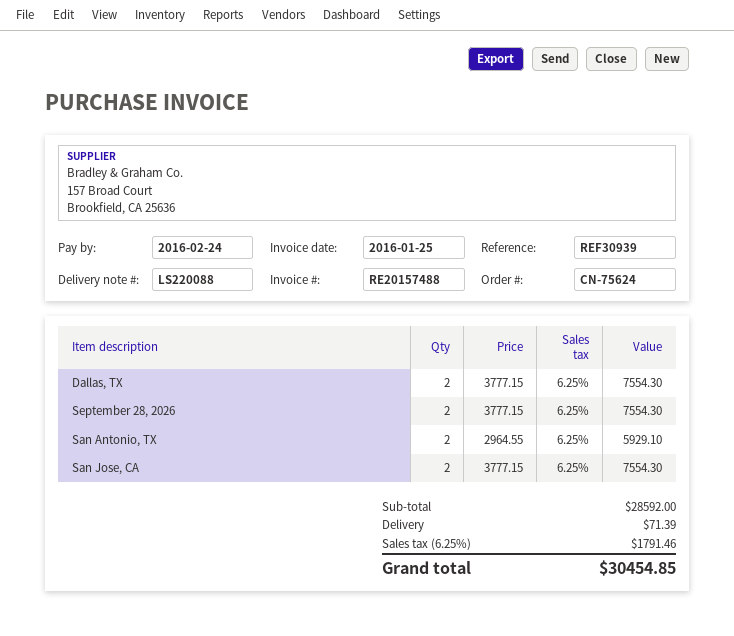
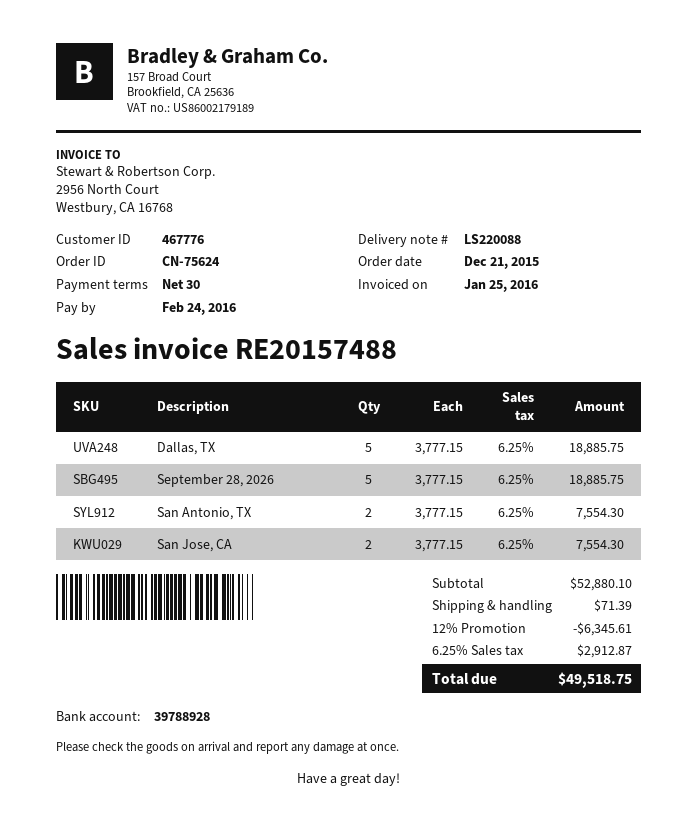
Dallas, TX: 2 x 3777.15 = 7554.30 -> 5 x 3777.15 = 18885.75
September 28, 2026: 2 x 3777.15 = 7554.30 -> 5 x 3777.15 = 18885.75
San Antonio, TX: 2 x 2964.55 = 5929.10 -> 2 x 3777.15 = 7554.30
subtotal: 28592.00 -> 52880.10
discount: none -> 12% = 6345.61
tax: 6.25% = 1791.46 -> 6.25% = 2912.87
total: 30454.85 -> 49518.75

